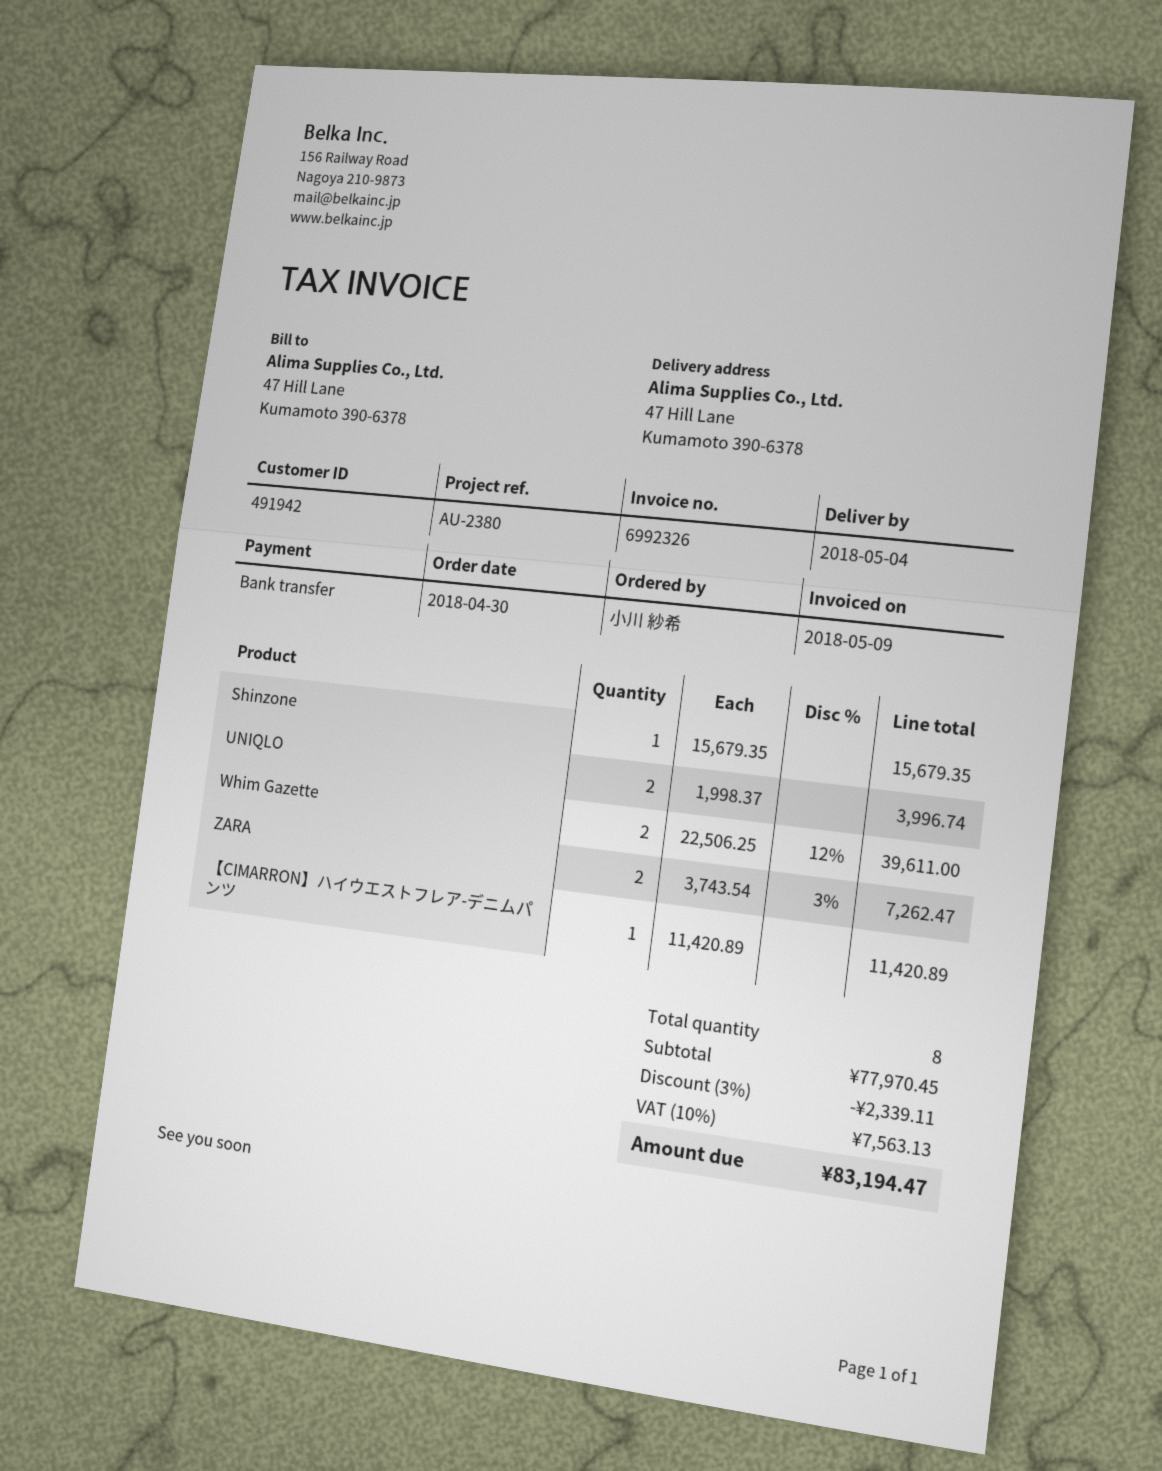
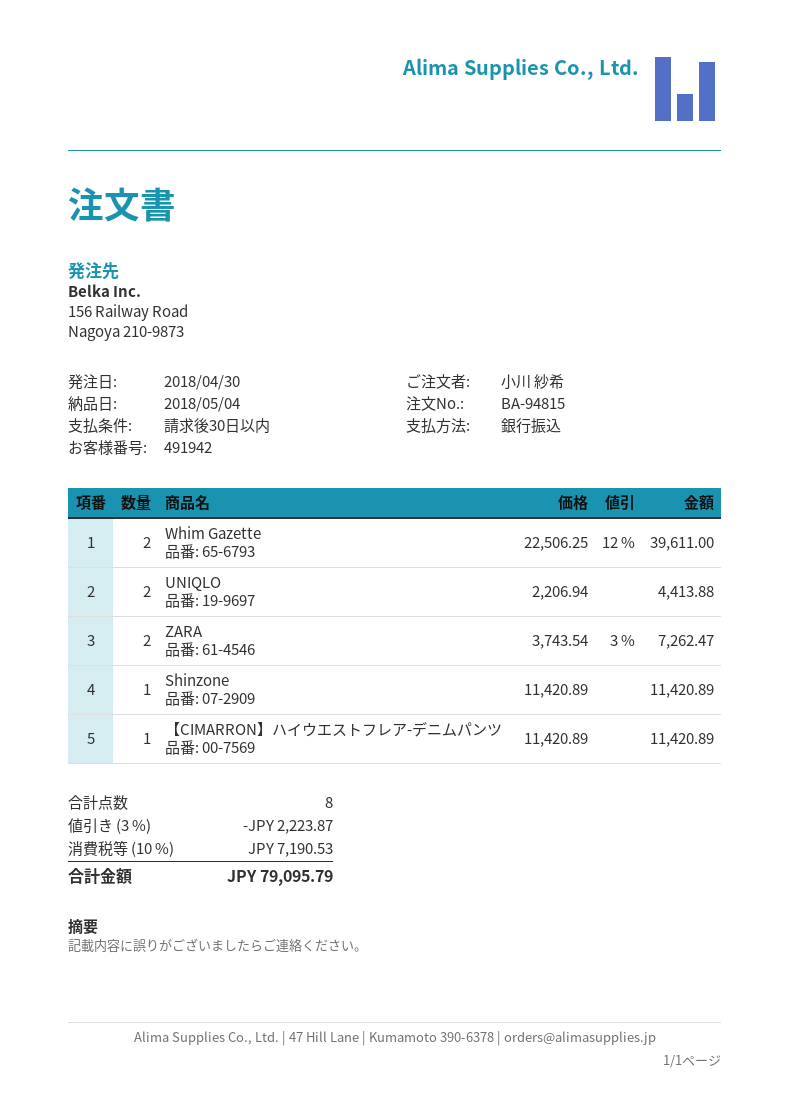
Shinzone: 1 x 15679.35 = 15679.35 -> 1 x 11420.89 = 11420.89
UNIQLO: 2 x 1998.37 = 3996.74 -> 2 x 2206.94 = 4413.88
discount: 3% = 2339.11 -> 3% = 2223.87
tax: 10% = 7563.13 -> 10% = 7190.53
total: 83194.47 -> 79095.79

